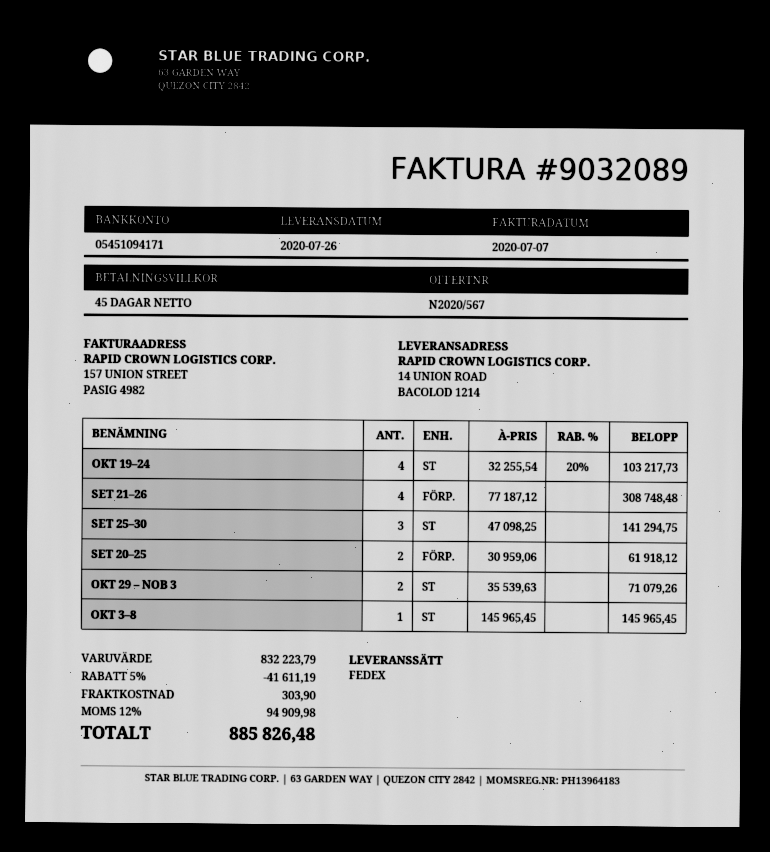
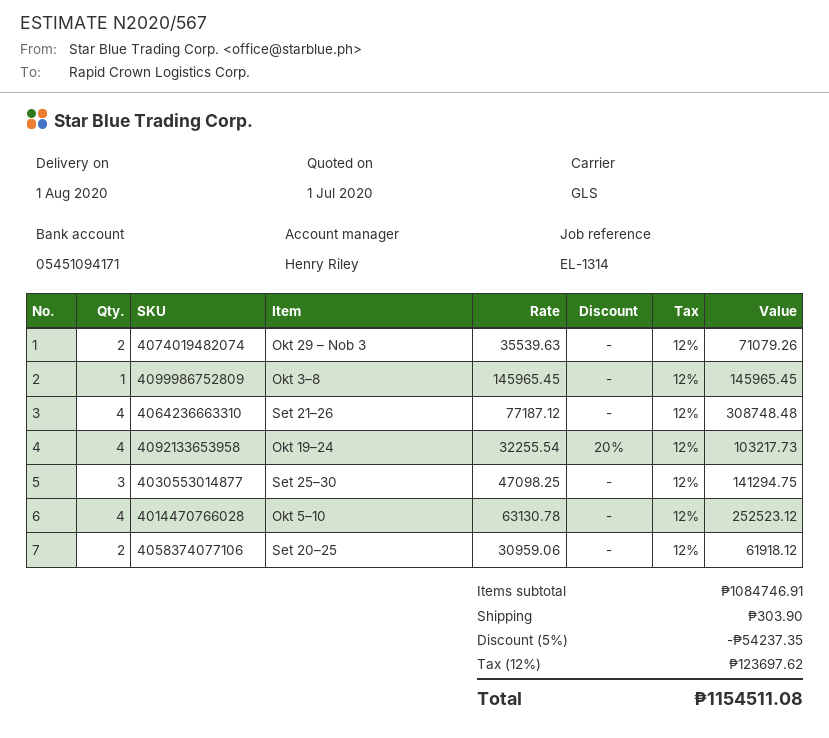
delivery date: 2020-07-26 -> 2020-08-01
shipping method: FedEx -> GLS
Okt 5–10: none -> 4 x 63130.78 = 252523.12
subtotal: 832223.79 -> 1084746.91
discount: 5% = 41611.19 -> 5% = 54237.35
tax: 12% = 94909.98 -> 12% = 123697.62
total: 885826.48 -> 1154511.08

